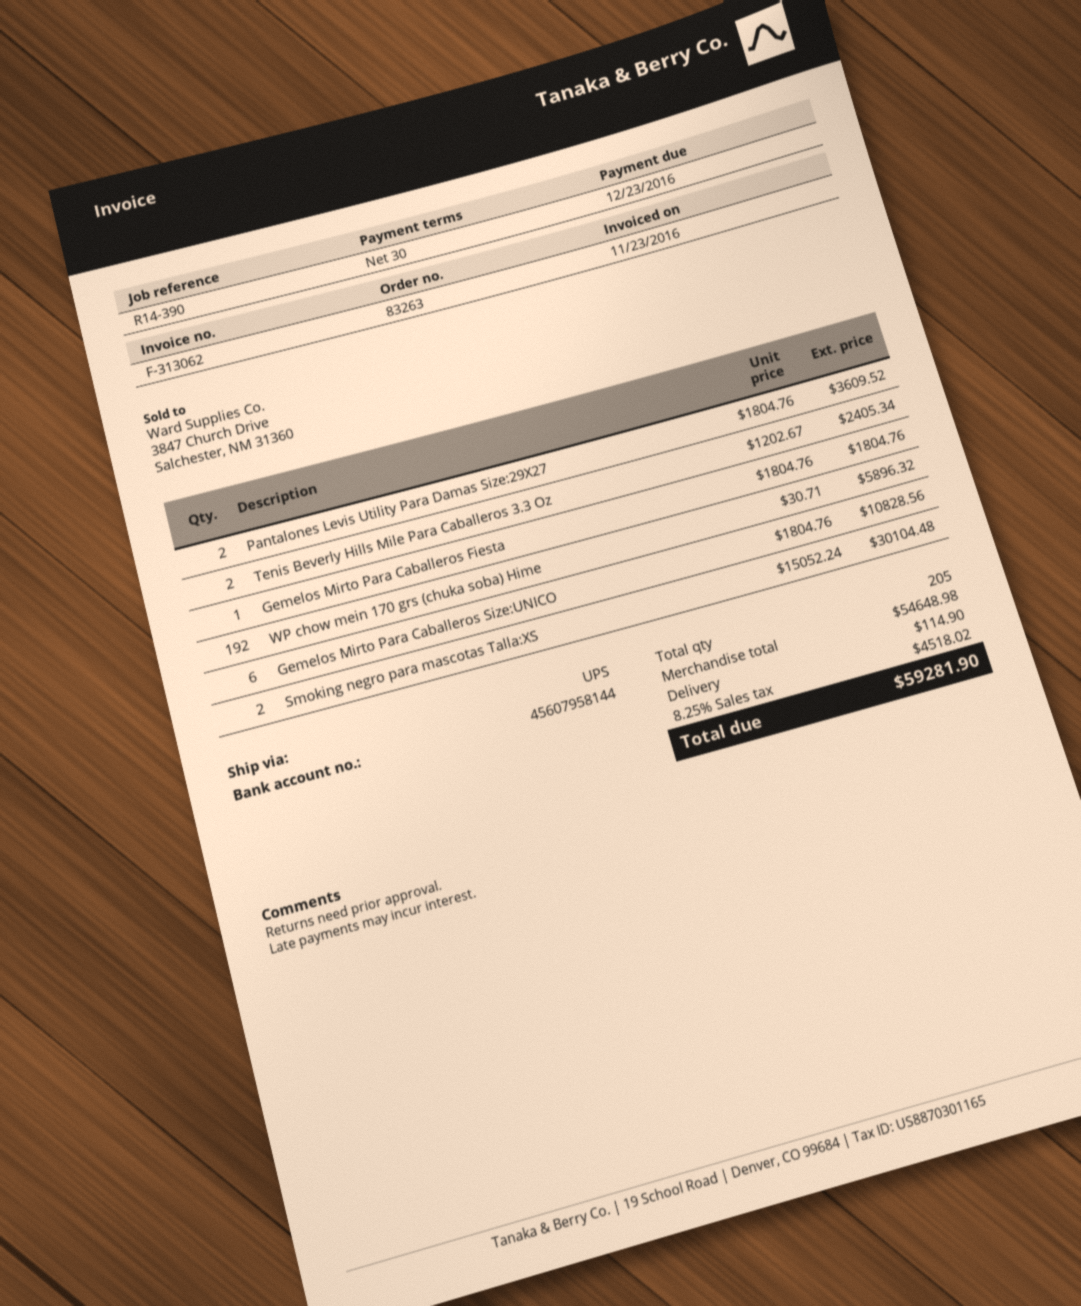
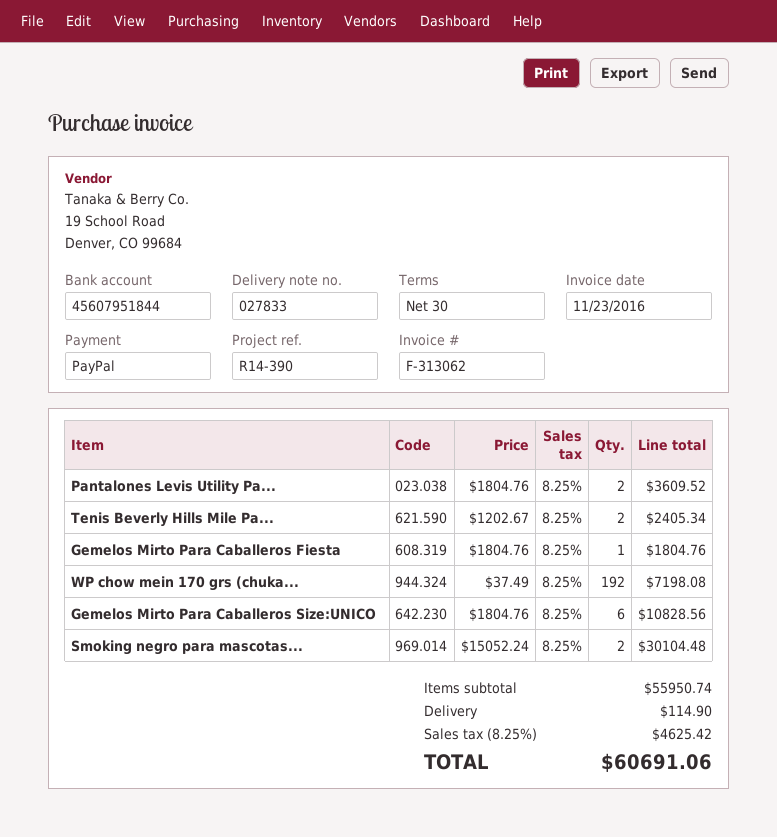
bank account: 45607958144 -> 45607951844
WP chow mein 170 grs (chuka soba) Hime: 192 x 30.71 = 5896.32 -> 192 x 37.49 = 7198.08
subtotal: 54648.98 -> 55950.74
tax: 8.25% = 4518.02 -> 8.25% = 4625.42
total: 59281.90 -> 60691.06

